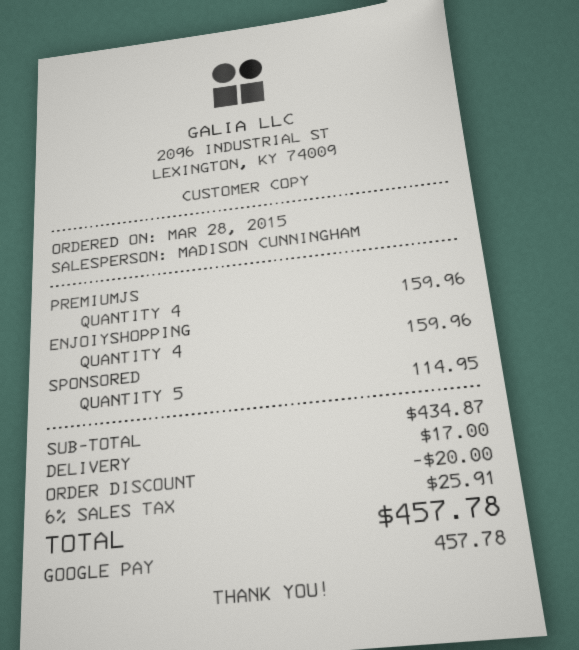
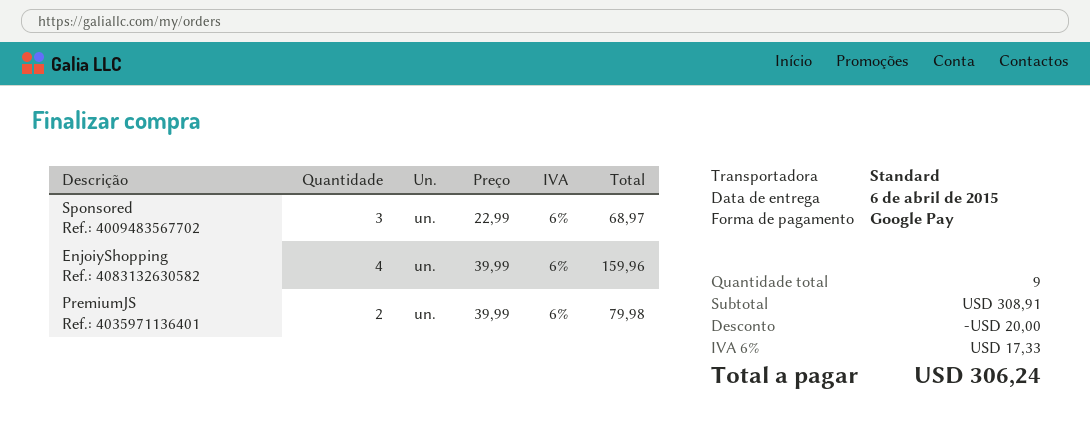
PREMIUMJS: 4 for 159.96 -> 2 for 79.98
SPONSORED: 5 for 114.95 -> 3 for 68.97
subtotal: 434.87 -> 308.91
shipping: 17.00 -> none
tax: 6% = 25.91 -> 6% = 17.33
total: 457.78 -> 306.24

